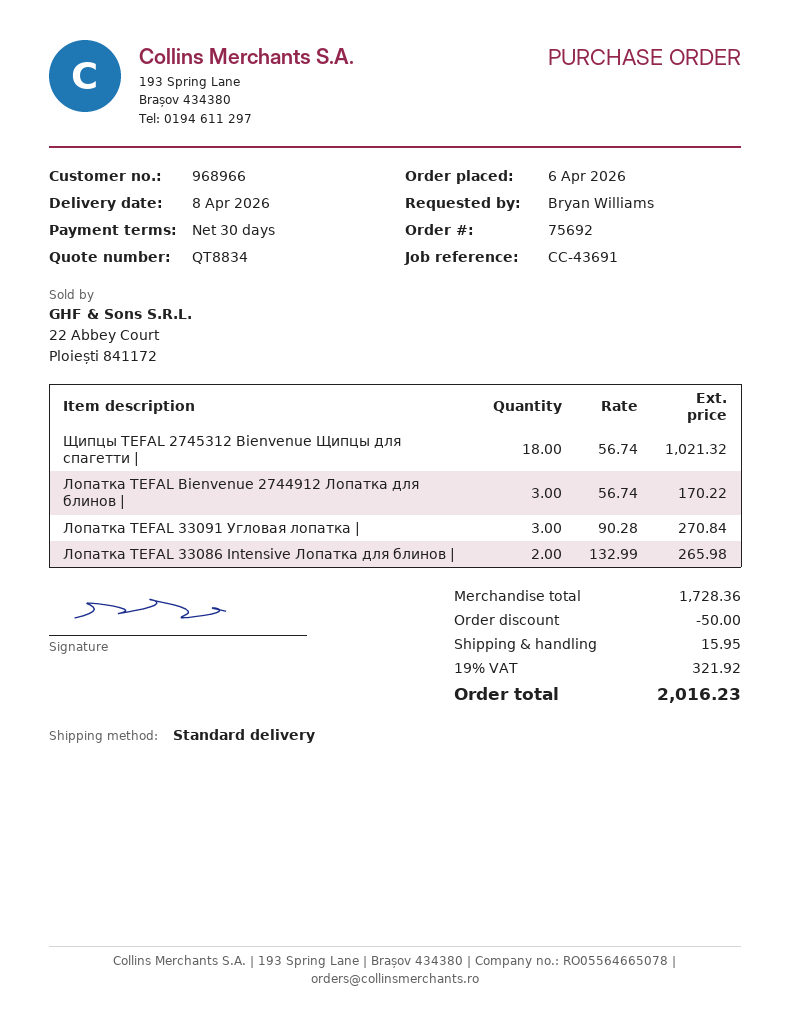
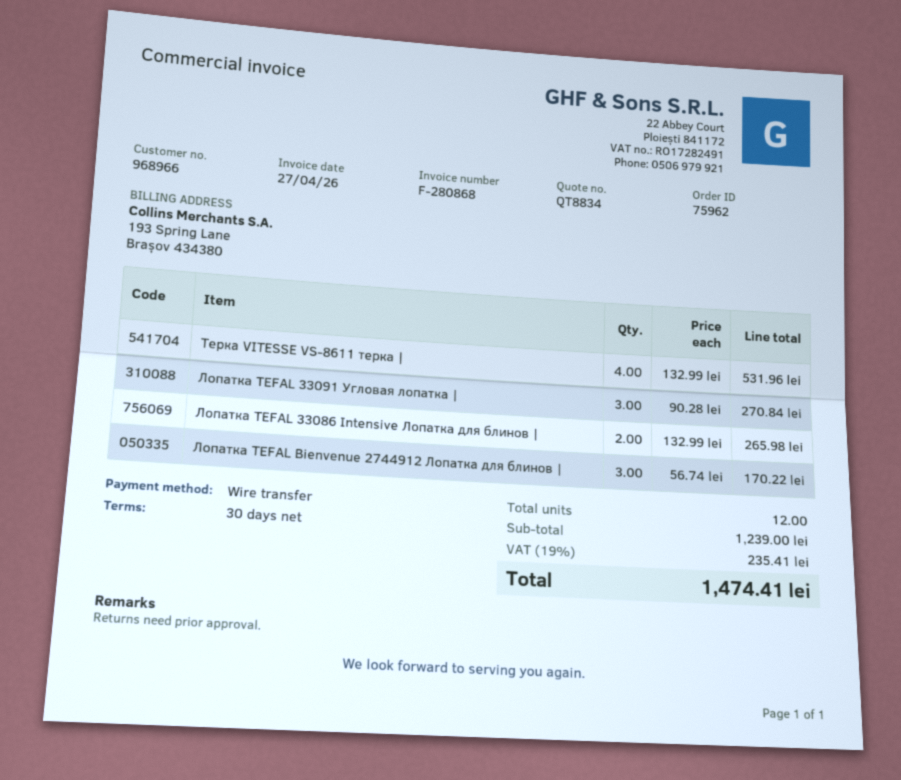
order number: 75692 -> 75962
Щипцы TEFAL 2745312 Bienvenue Щипцы для спагетти |: 18 x 56.74 = 1021.32 -> none
Терка VITESSE VS-8611 терка |: none -> 4 x 132.99 = 531.96
subtotal: 1728.36 -> 1239.00
discount: 50.00 -> none
shipping: 15.95 -> none
tax: 19% = 321.92 -> 19% = 235.41
total: 2016.23 -> 1474.41

